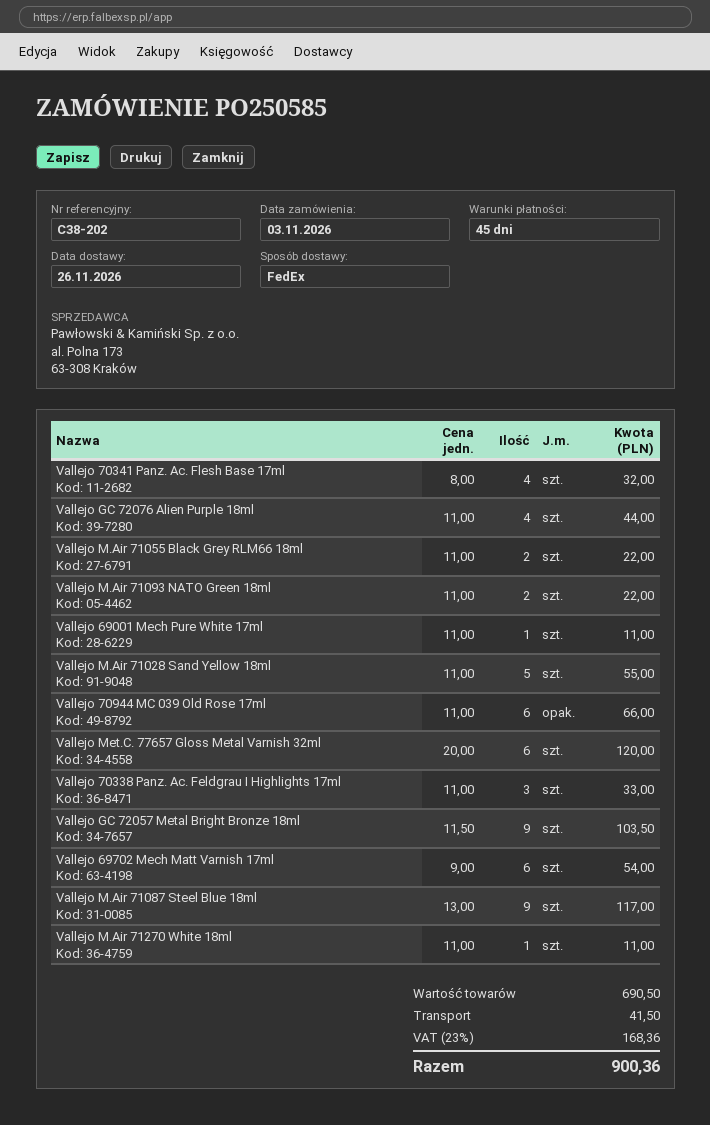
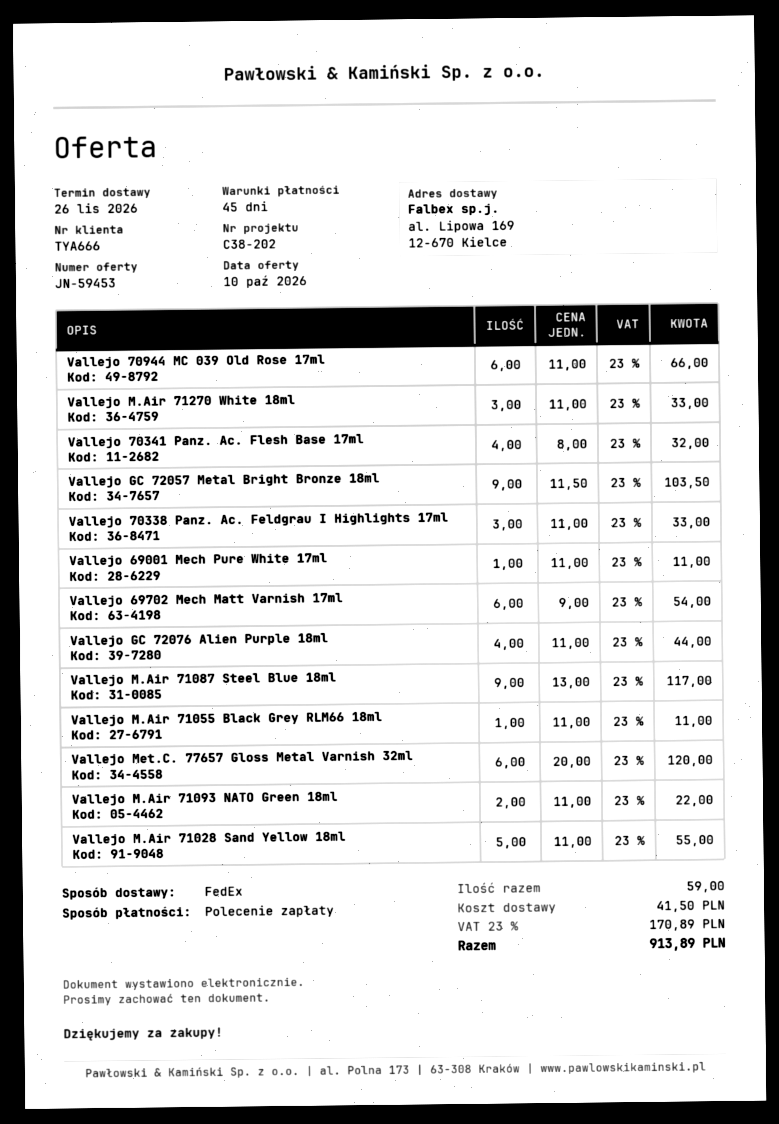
Vallejo M.Air 71055 Black Grey RLM66 18ml: 2 x 11.00 = 22.00 -> 1 x 11.00 = 11.00
Vallejo M.Air 71270 White 18ml: 1 x 11.00 = 11.00 -> 3 x 11.00 = 33.00
tax: 23% = 168.36 -> 23% = 170.89
total: 900.36 -> 913.89

